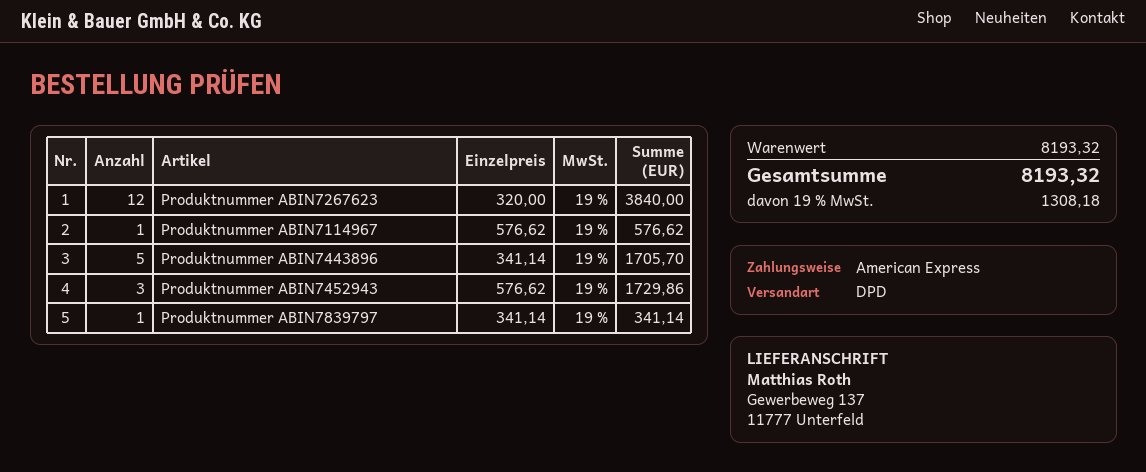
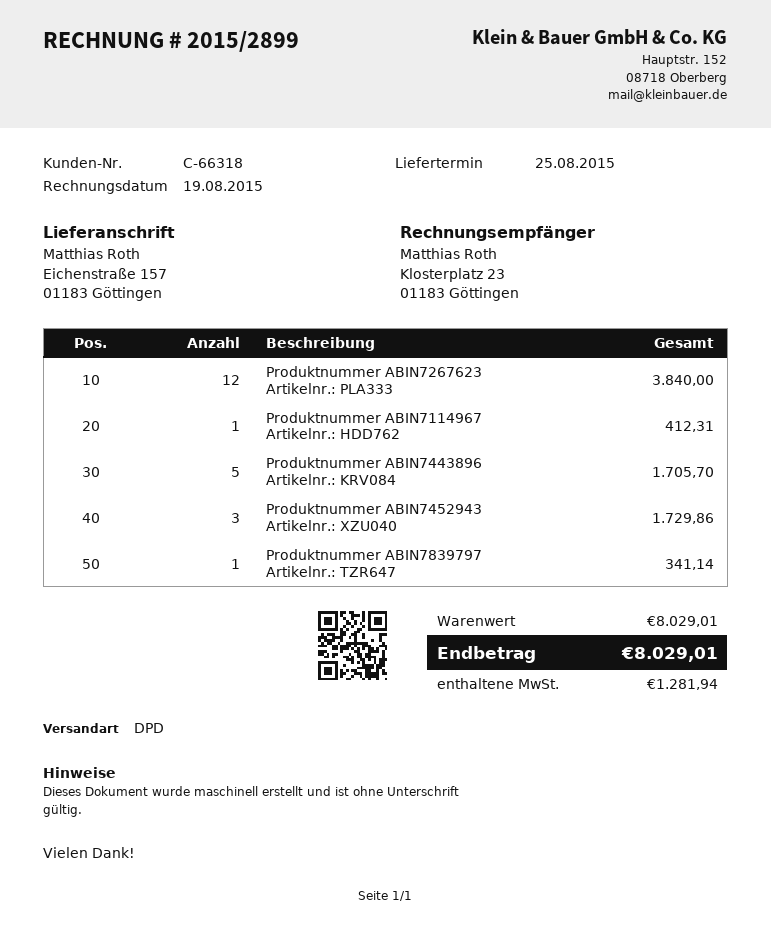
ship to: Gewerbeweg 137, 11777 Unterfeld -> Eichenstraße 157, 01183 Göttingen
Produktnummer ABIN7114967: 1 for 576.62 -> 1 for 412.31
subtotal: 8193.32 -> 8029.01
tax: 1308.18 -> 1281.94
total: 8193.32 -> 8029.01

